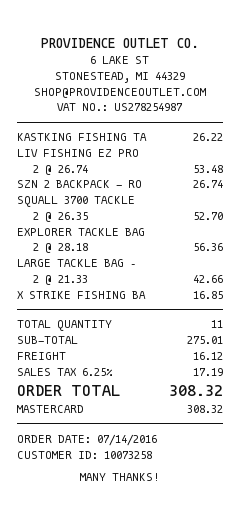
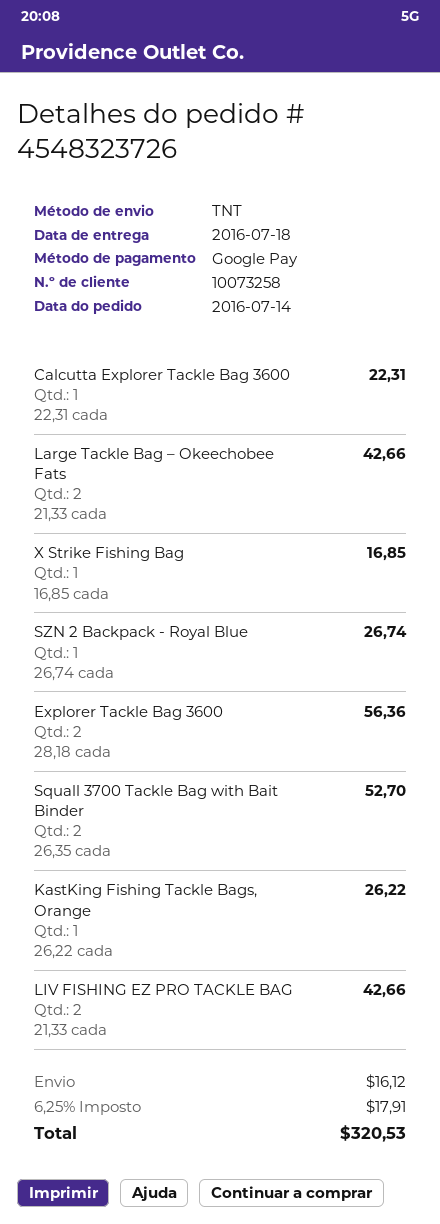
payment method: Mastercard -> Google Pay
LIV FISHING EZ PRO: 2 x 26.74 = 53.48 -> 2 x 21.33 = 42.66
Calcutta Explorer Tackle Bag 3600: none -> 1 x 22.31 = 22.31
tax: 6.25% = 17.19 -> 6.25% = 17.91
total: 308.32 -> 320.53

